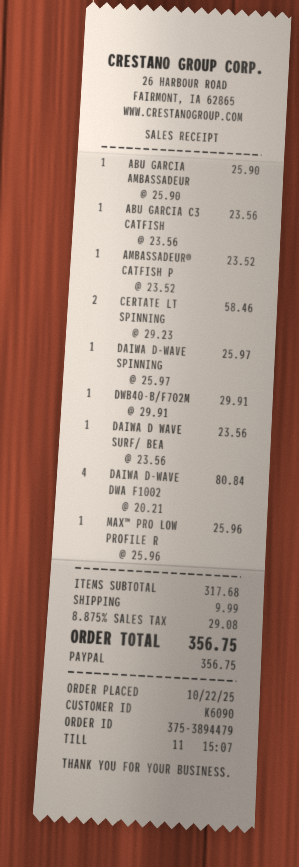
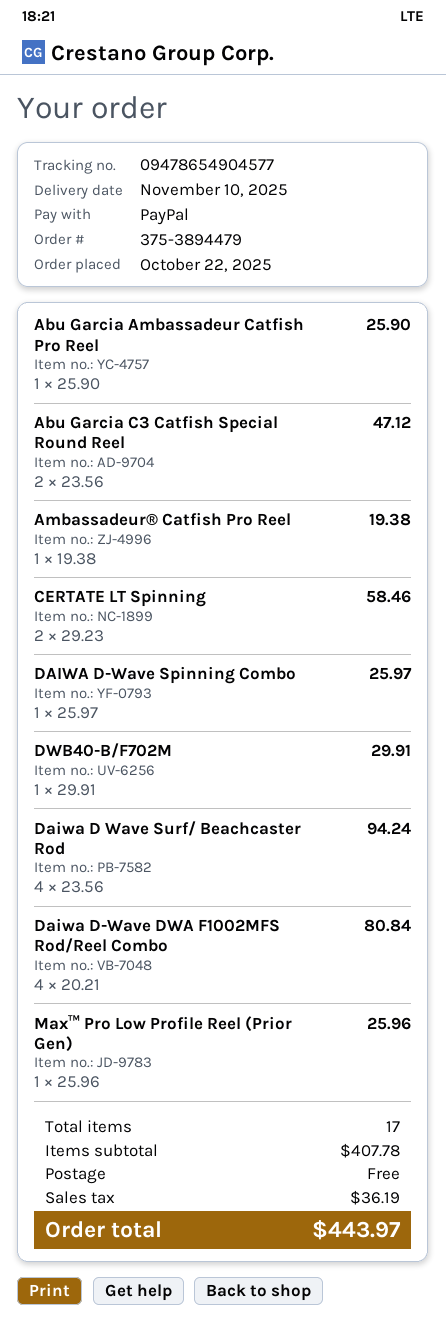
ABU GARCIA C3 CATFISH: 1 x 23.56 = 23.56 -> 2 x 23.56 = 47.12
AMBASSADEUR® CATFISH P: 1 x 23.52 = 23.52 -> 1 x 19.38 = 19.38
DAIWA D WAVE SURF/ BEA: 1 x 23.56 = 23.56 -> 4 x 23.56 = 94.24
subtotal: 317.68 -> 407.78
shipping: 9.99 -> 0.00
tax: 29.08 -> 36.19
total: 356.75 -> 443.97

